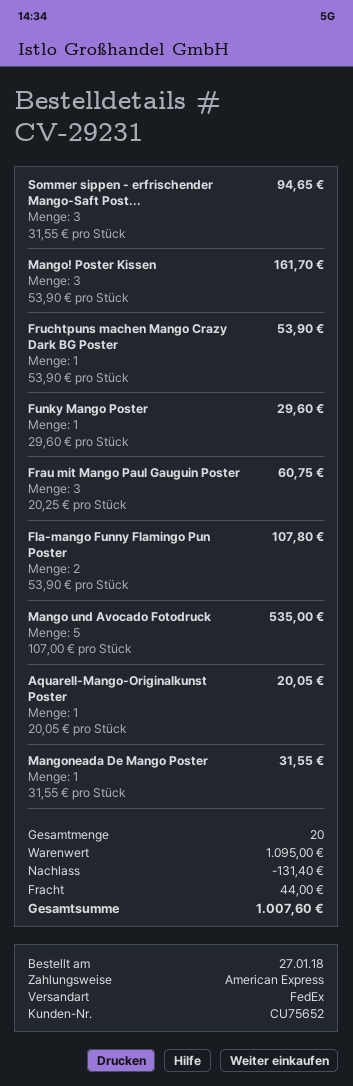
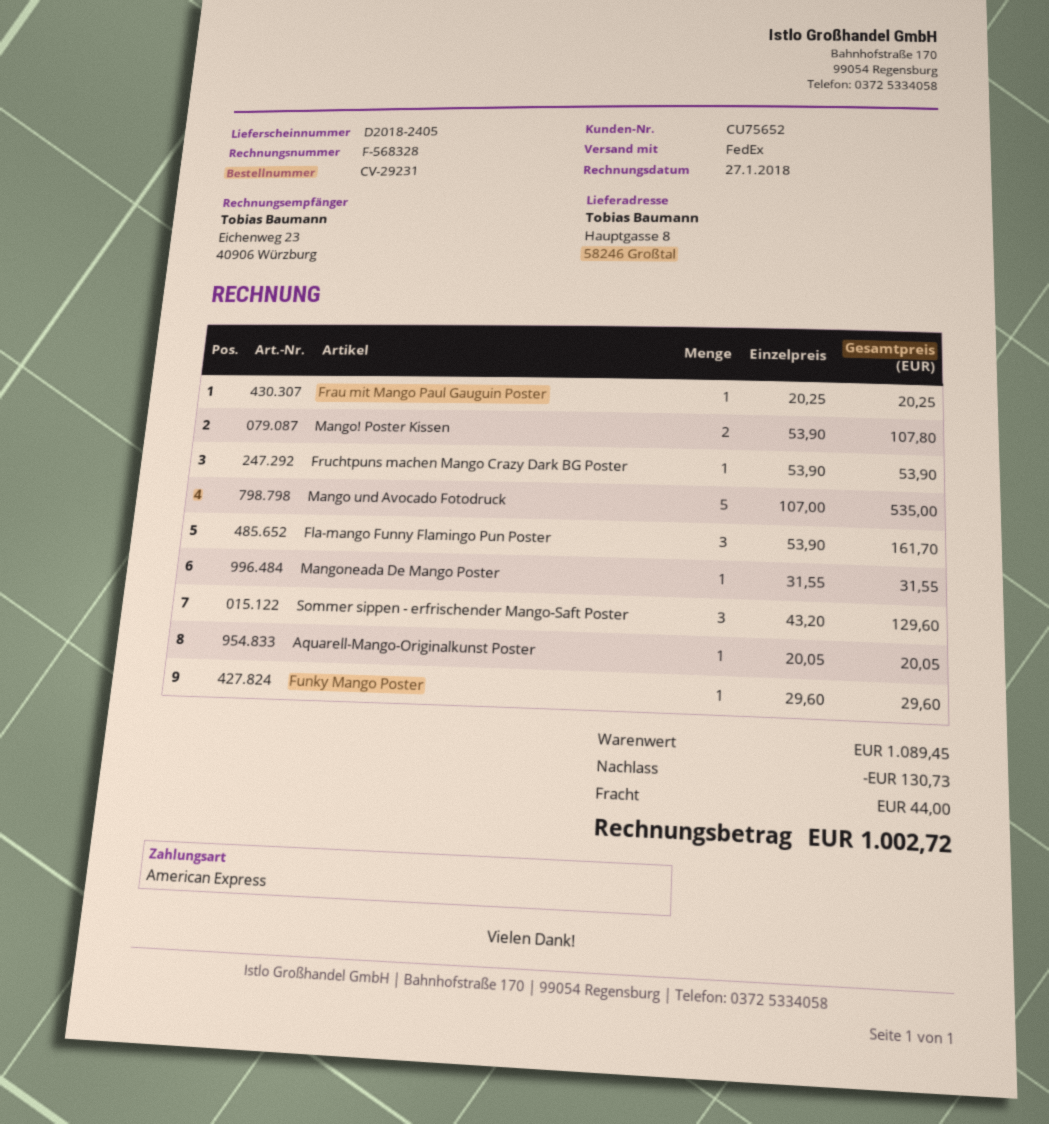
Sommer sippen - erfrischender Mango-Saft Post...: 3 x 31.55 = 94.65 -> 3 x 43.20 = 129.60
Mango! Poster Kissen: 3 x 53.90 = 161.70 -> 2 x 53.90 = 107.80
Frau mit Mango Paul Gauguin Poster: 3 x 20.25 = 60.75 -> 1 x 20.25 = 20.25
Fla-mango Funny Flamingo Pun Poster: 2 x 53.90 = 107.80 -> 3 x 53.90 = 161.70
subtotal: 1095.00 -> 1089.45
discount: 131.40 -> 130.73
total: 1007.60 -> 1002.72

